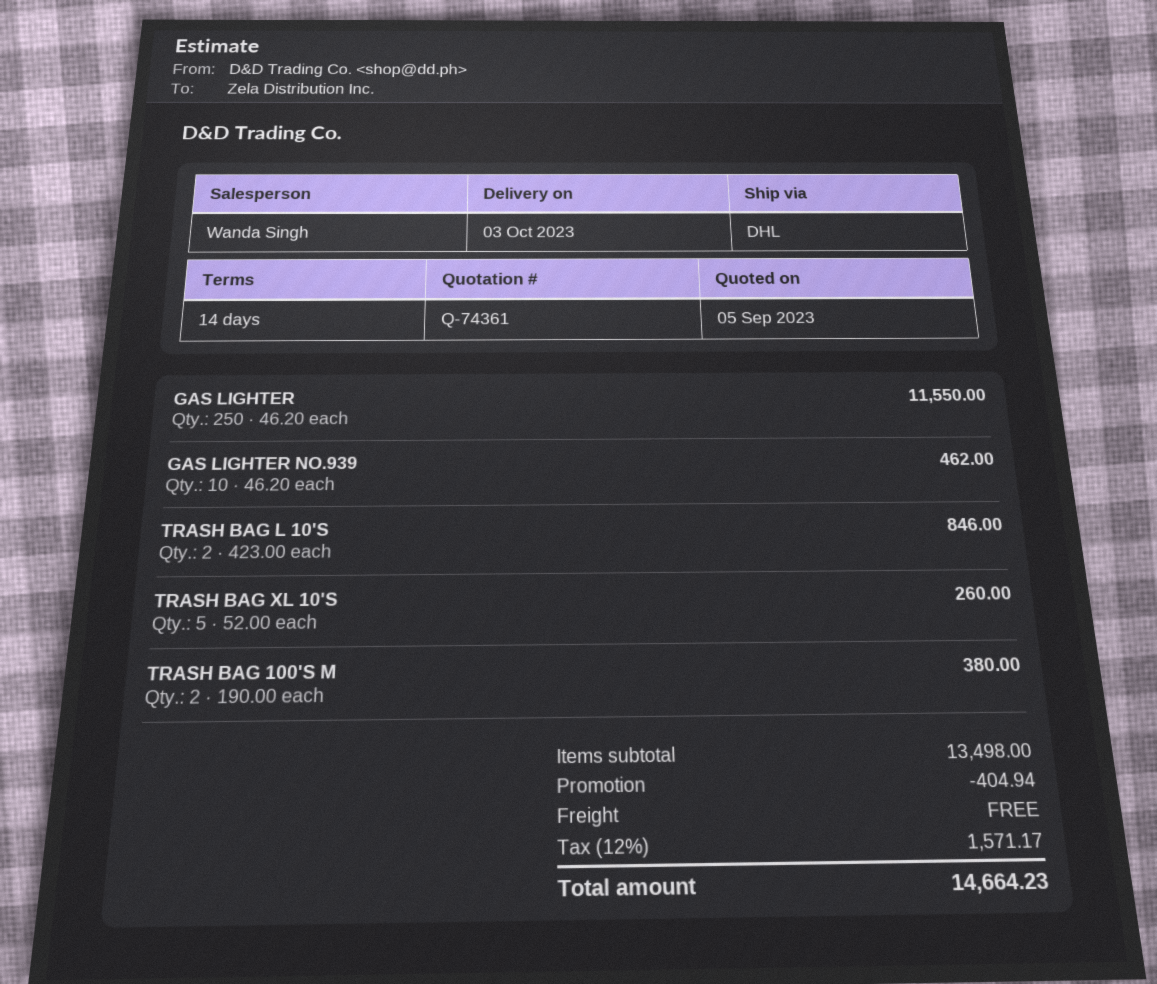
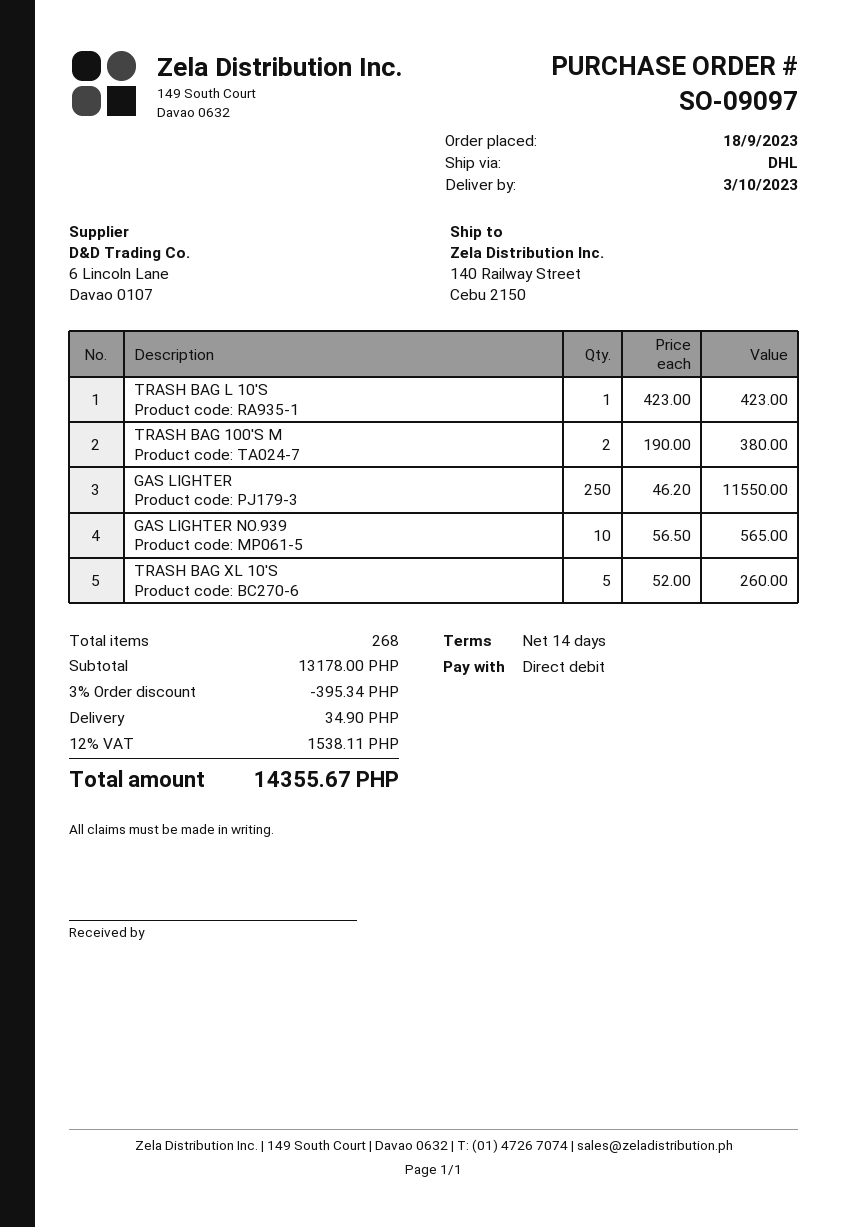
GAS LIGHTER NO.939: 10 x 46.20 = 462.00 -> 10 x 56.50 = 565.00
TRASH BAG L 10'S: 2 x 423.00 = 846.00 -> 1 x 423.00 = 423.00
subtotal: 13498.00 -> 13178.00
discount: 404.94 -> 395.34
shipping: 0.00 -> 34.90
tax: 12% = 1571.17 -> 12% = 1538.11
total: 14664.23 -> 14355.67

